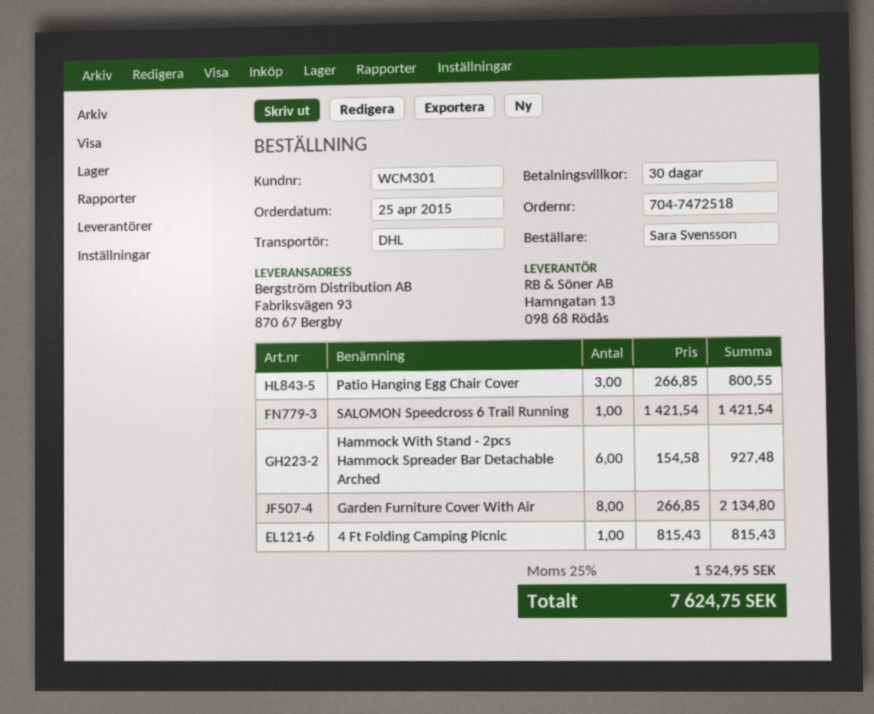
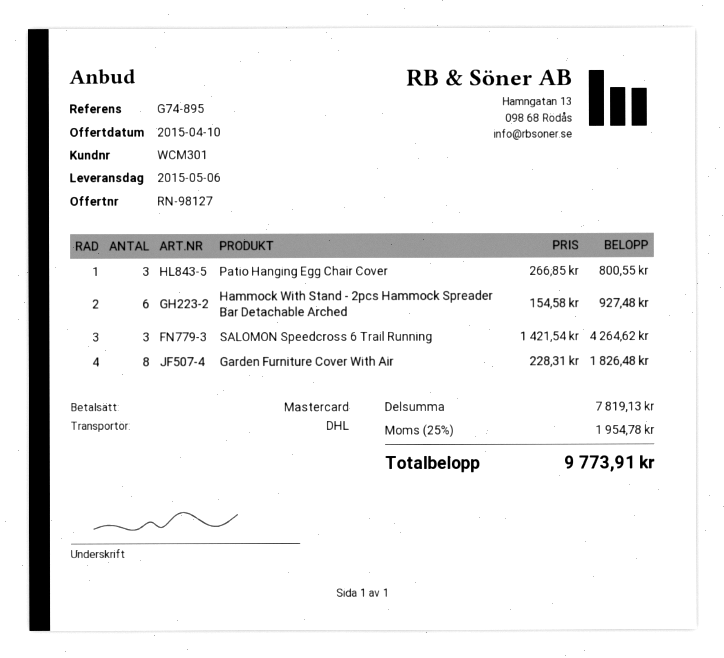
SALOMON Speedcross 6 Trail Running: 1 x 1421.54 = 1421.54 -> 3 x 1421.54 = 4264.62
Garden Furniture Cover With Air: 8 x 266.85 = 2134.80 -> 8 x 228.31 = 1826.48
4 Ft Folding Camping Picnic: 1 x 815.43 = 815.43 -> none
tax: 25% = 1524.95 -> 25% = 1954.78
total: 7624.75 -> 9773.91

